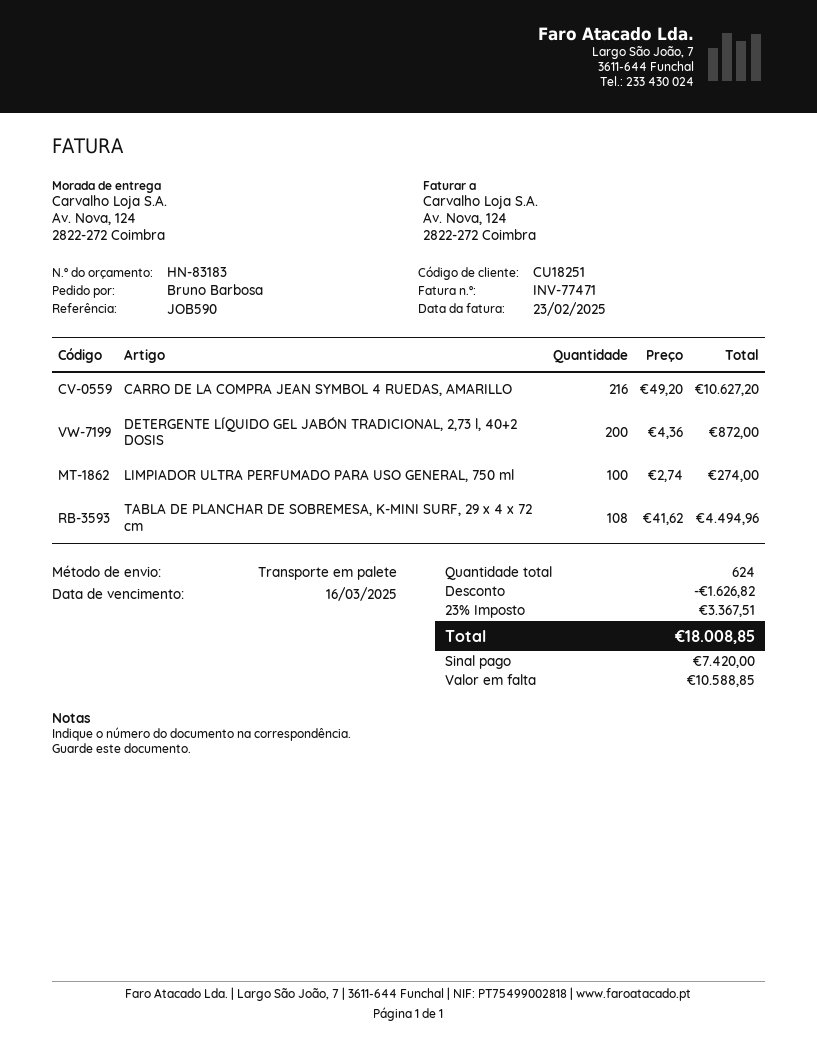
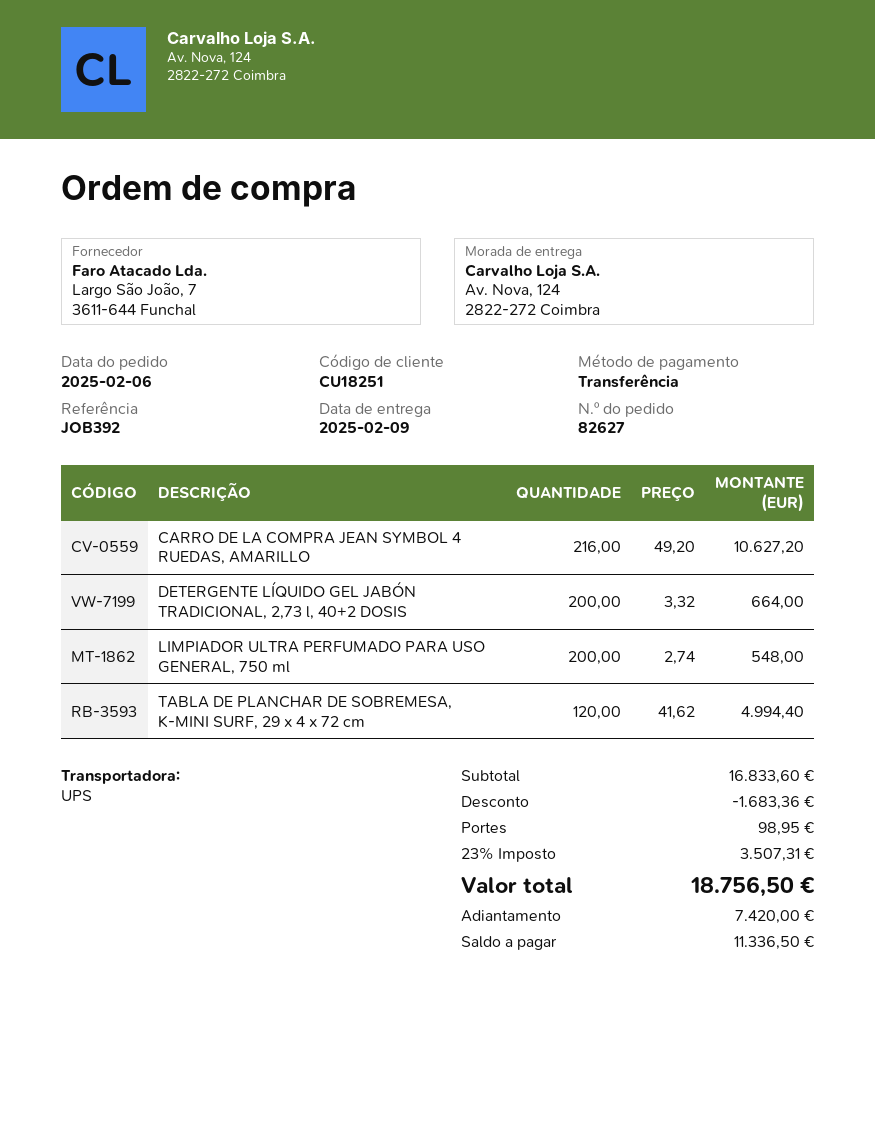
reference: JOB590 -> JOB392
shipping method: pallet freight -> UPS
DETERGENTE LÍQUIDO GEL JABÓN TRADICIONAL, 2,73 l, 40+2 DOSIS: 200 x 4.36 = 872.00 -> 200 x 3.32 = 664.00
LIMPIADOR ULTRA PERFUMADO PARA USO GENERAL, 750 ml: 100 x 2.74 = 274.00 -> 200 x 2.74 = 548.00
TABLA DE PLANCHAR DE SOBREMESA, K-MINI SURF, 29 x 4 x 72 cm: 108 x 41.62 = 4494.96 -> 120 x 41.62 = 4994.40
discount: 1626.82 -> 1683.36
shipping: none -> 98.95
tax: 23% = 3367.51 -> 23% = 3507.31
total: 18008.85 -> 18756.50
balance: 10588.85 -> 11336.50

